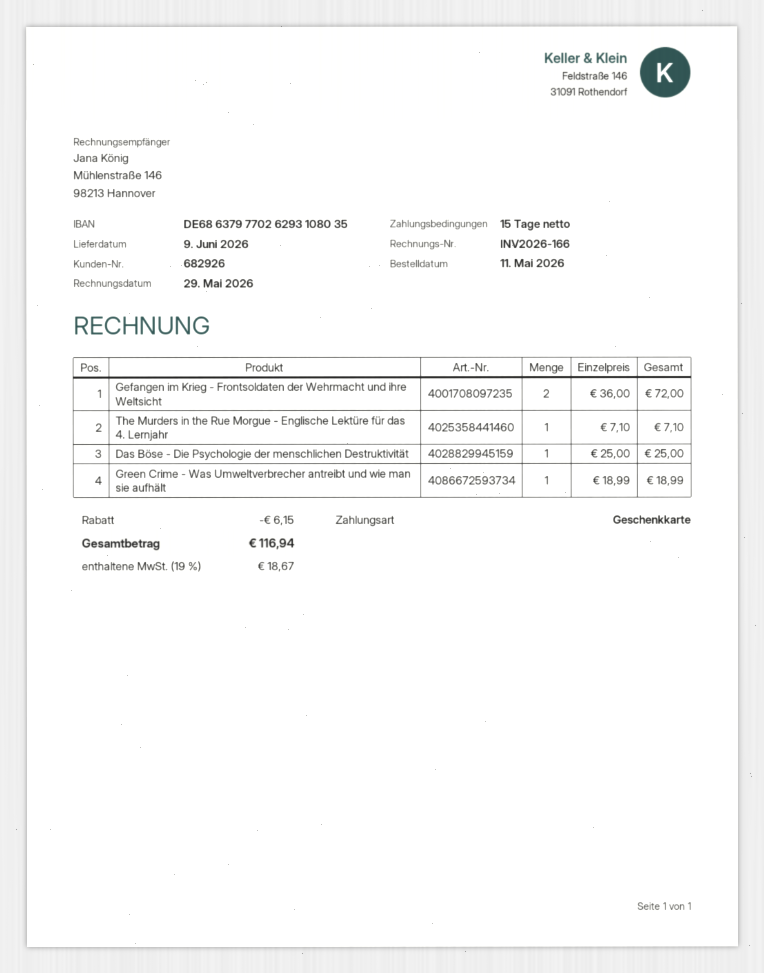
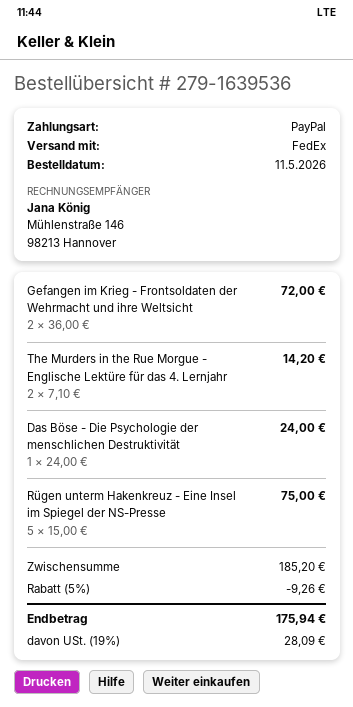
payment method: gift card -> PayPal
The Murders in the Rue Morgue - Englische Lektüre für das 4. Lernjahr: 1 x 7.10 = 7.10 -> 2 x 7.10 = 14.20
Das Böse - Die Psychologie der menschlichen Destruktivität: 1 x 25.00 = 25.00 -> 1 x 24.00 = 24.00
Green Crime - Was Umweltverbrecher antreibt und wie man sie aufhält: 1 x 18.99 = 18.99 -> none
Rügen unterm Hakenkreuz - Eine Insel im Spiegel der NS-Presse: none -> 5 x 15.00 = 75.00
discount: 6.15 -> 9.26
tax: 19% = 18.67 -> 19% = 28.09
total: 116.94 -> 175.94

